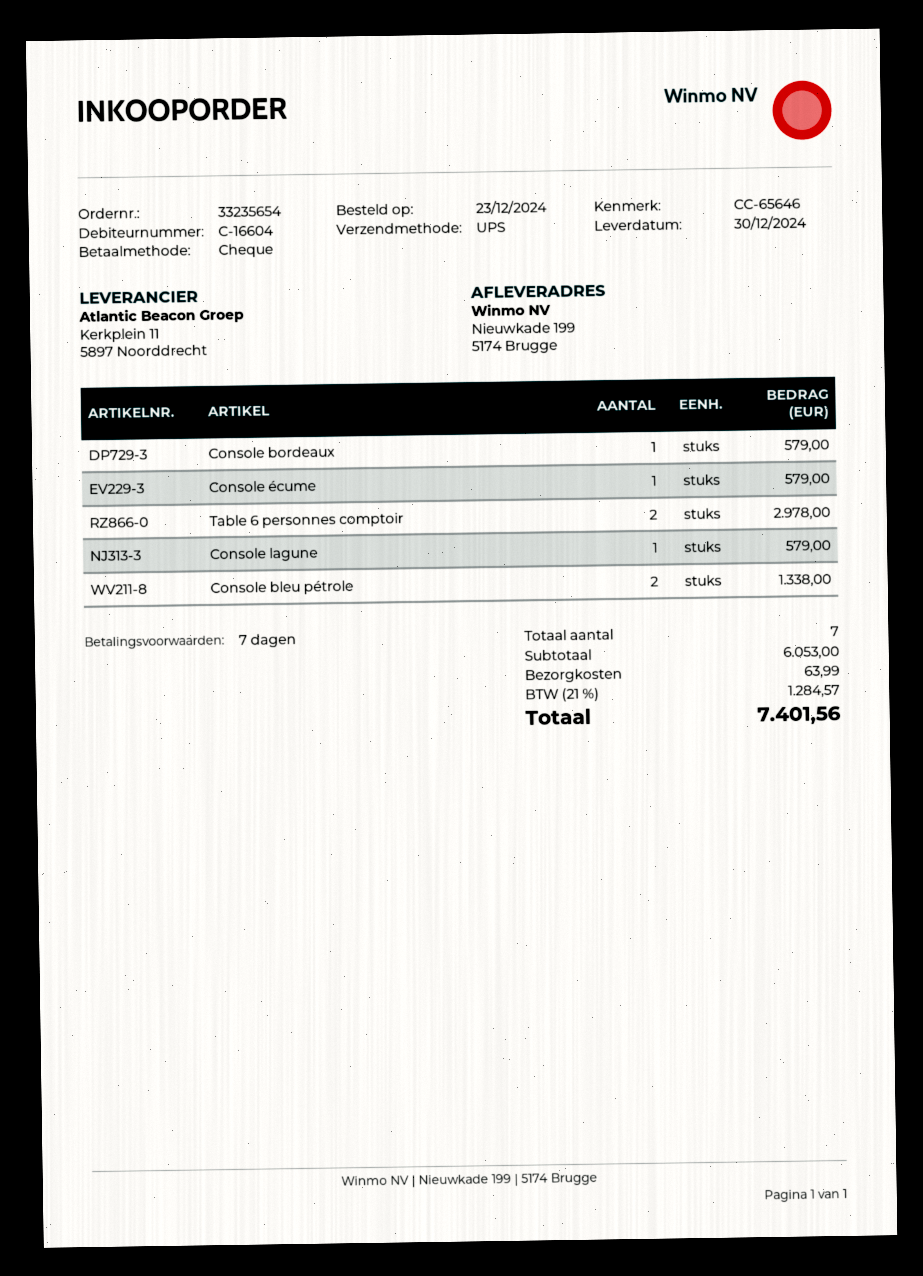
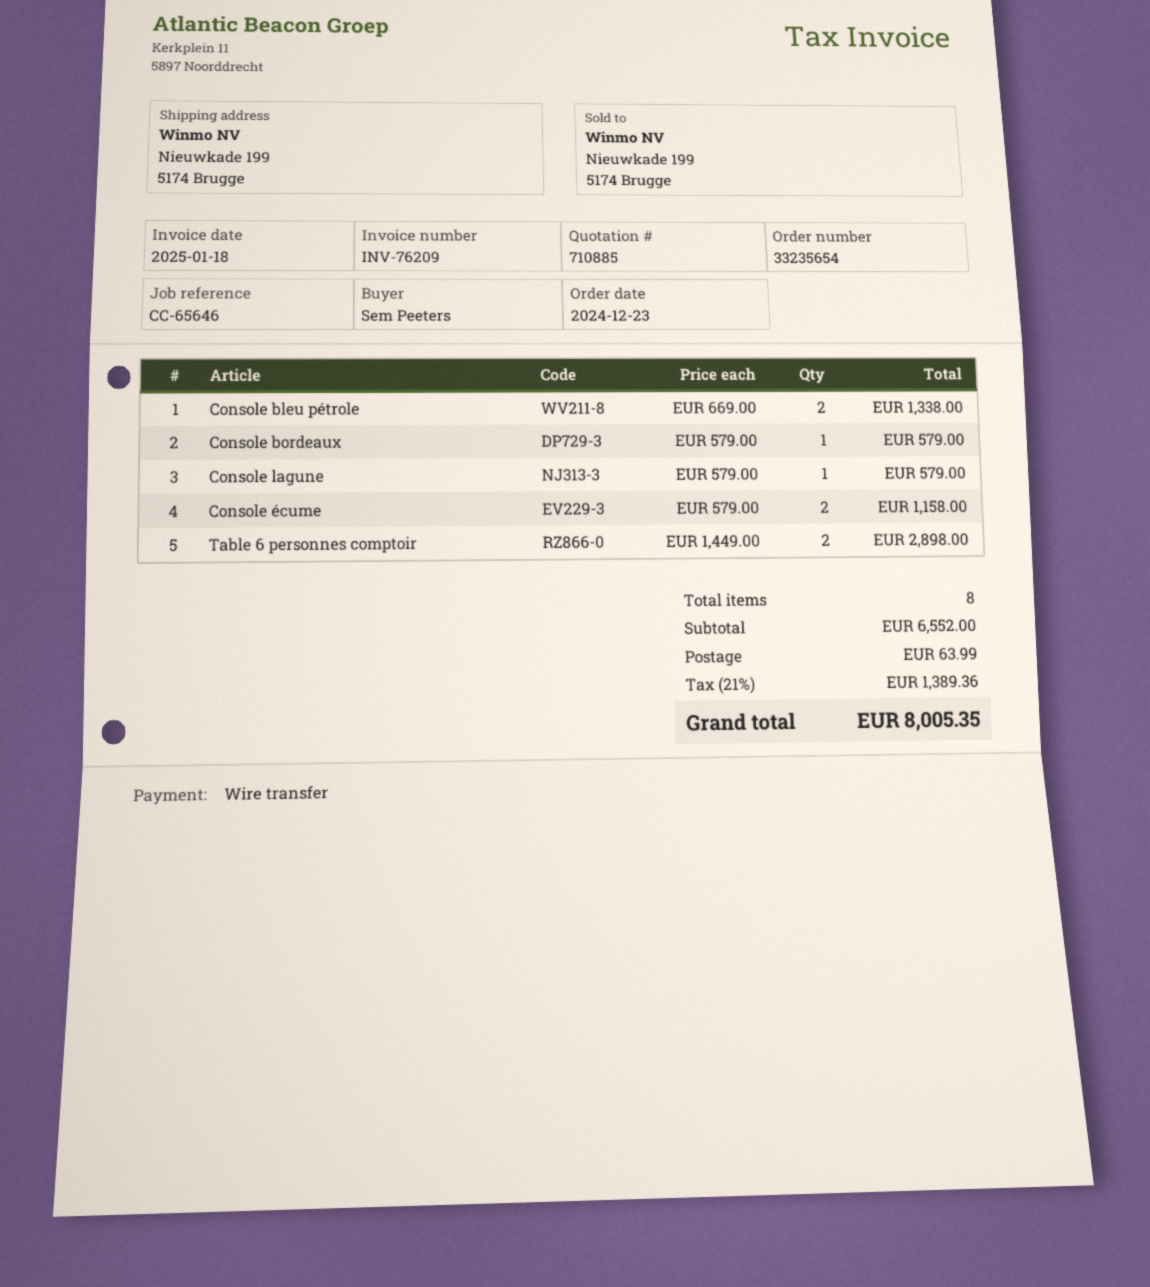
payment method: cheque -> bank transfer
Console écume: 1 for 579.00 -> 2 for 1158.00
Table 6 personnes comptoir: 2 for 2978.00 -> 2 for 2898.00
total quantity: 7 -> 8
subtotal: 6053.00 -> 6552.00
tax: 21% = 1284.57 -> 21% = 1389.36
total: 7401.56 -> 8005.35

